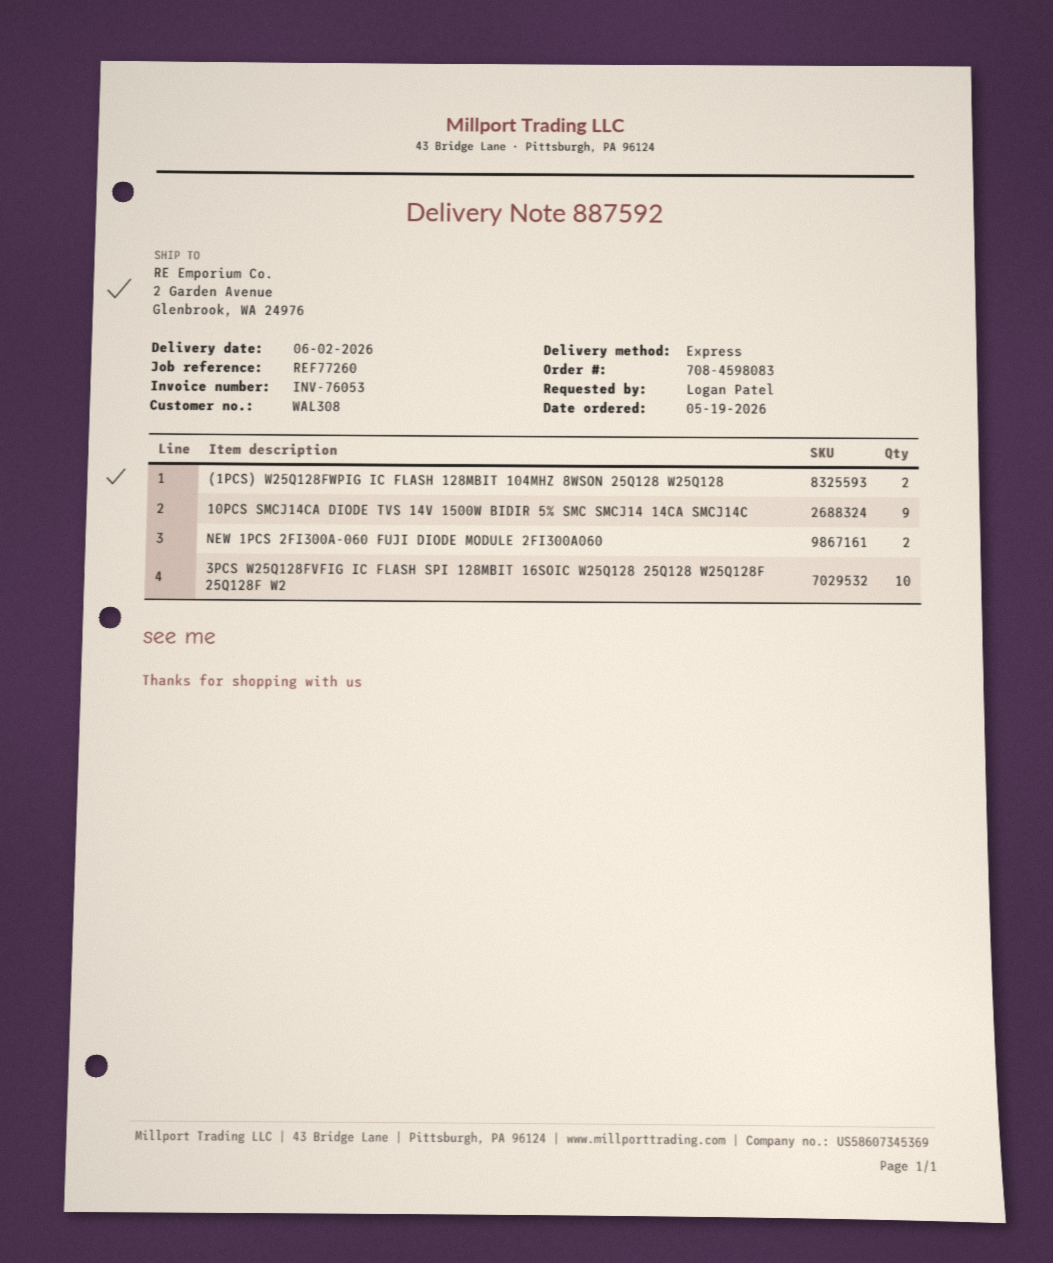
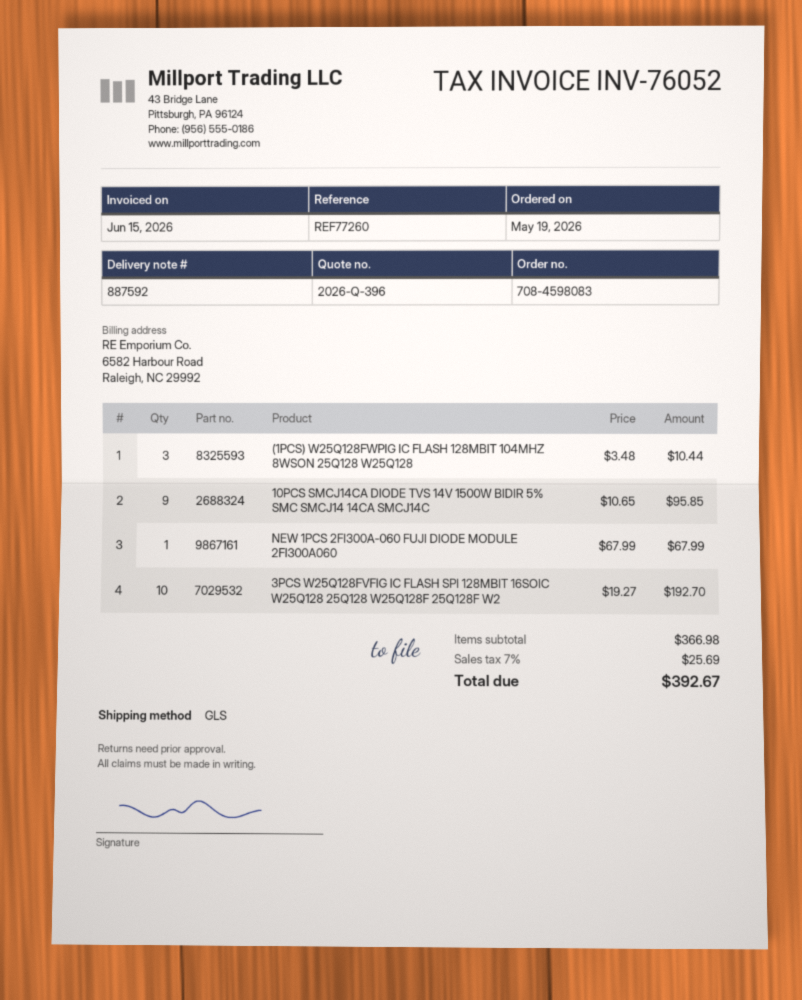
invoice number: INV-76053 -> INV-76052
shipping method: express -> GLS
(1PCS) W25Q128FWPIG IC FLASH 128MBIT 104MHZ 8WSON 25Q128 W25Q128: 2 -> 3
NEW 1PCS 2FI300A-060 FUJI DIODE MODULE 2FI300A060: 2 -> 1

